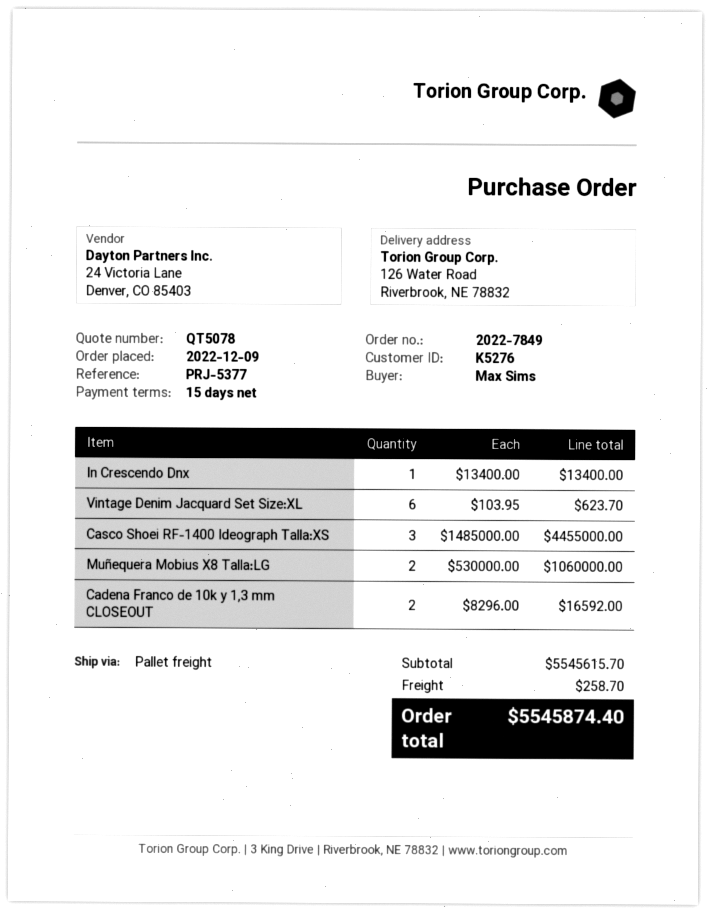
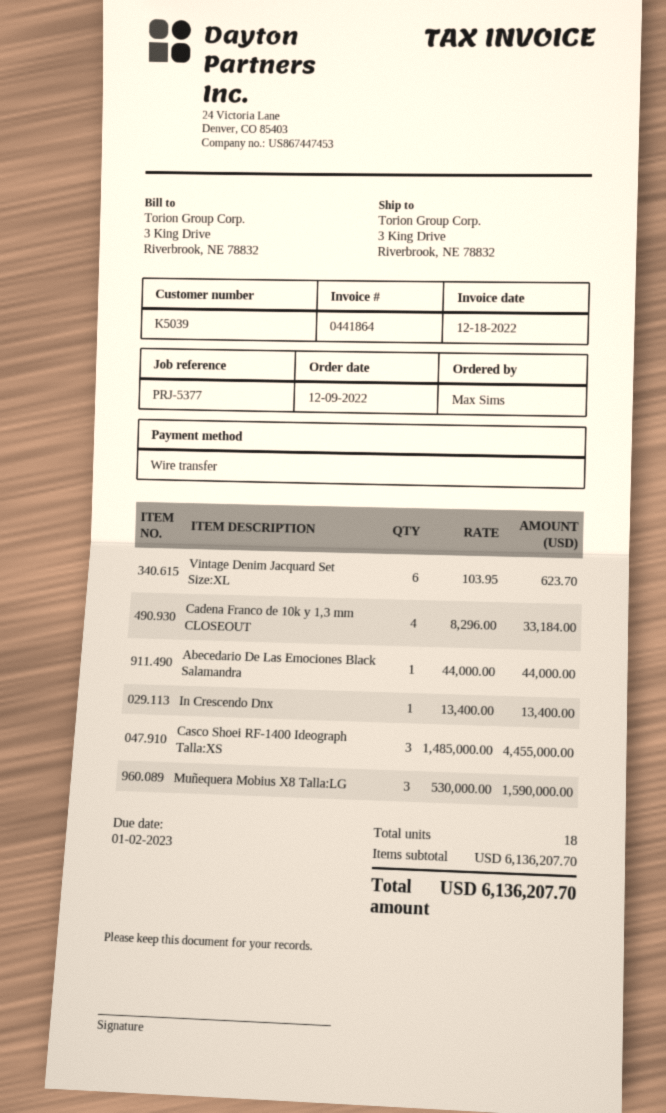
customer number: K5276 -> K5039
ship to: 126 Water Road, Riverbrook, NE 78832 -> 3 King Drive, Riverbrook, NE 78832
Muñequera Mobius X8 Talla:LG: 2 x 530000.00 = 1060000.00 -> 3 x 530000.00 = 1590000.00
Cadena Franco de 10k y 1,3 mm CLOSEOUT: 2 x 8296.00 = 16592.00 -> 4 x 8296.00 = 33184.00
Abecedario De Las Emociones Black Salamandra: none -> 1 x 44000.00 = 44000.00
subtotal: 5545615.70 -> 6136207.70
shipping: 258.70 -> none
total: 5545874.40 -> 6136207.70

